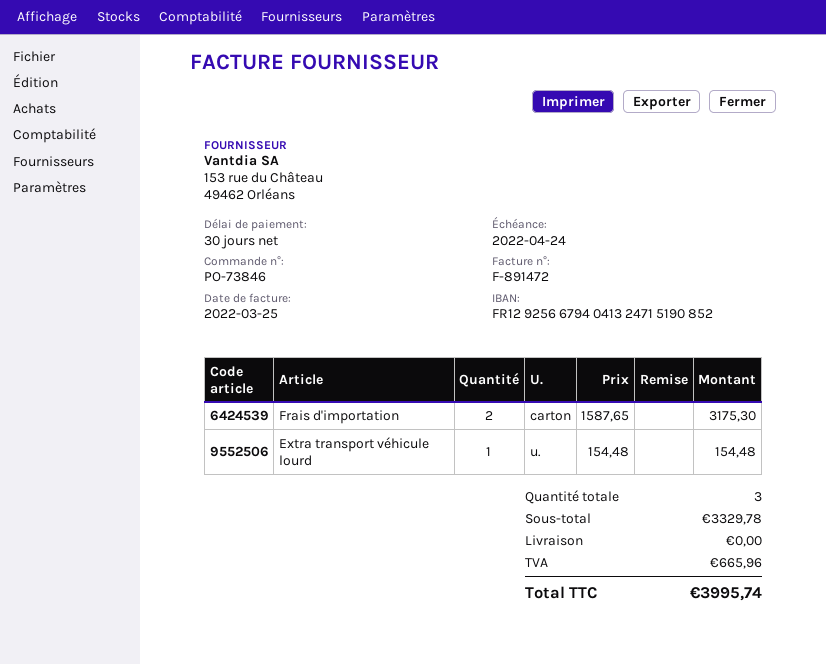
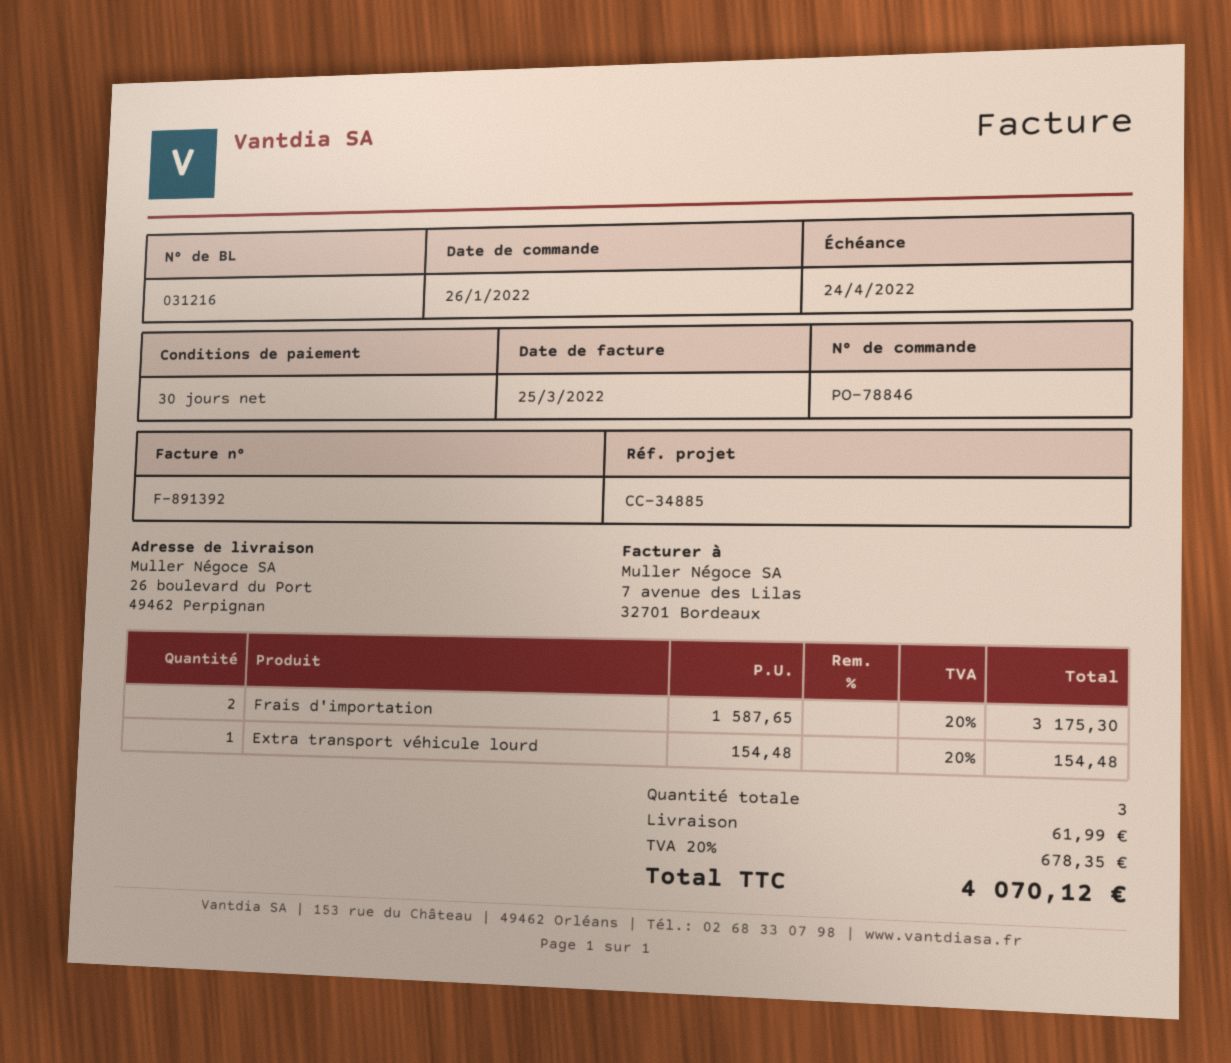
order number: PO-73846 -> PO-78846
invoice number: F-891472 -> F-891392
shipping: 0.00 -> 61.99
tax: 665.96 -> 678.35
total: 3995.74 -> 4070.12

